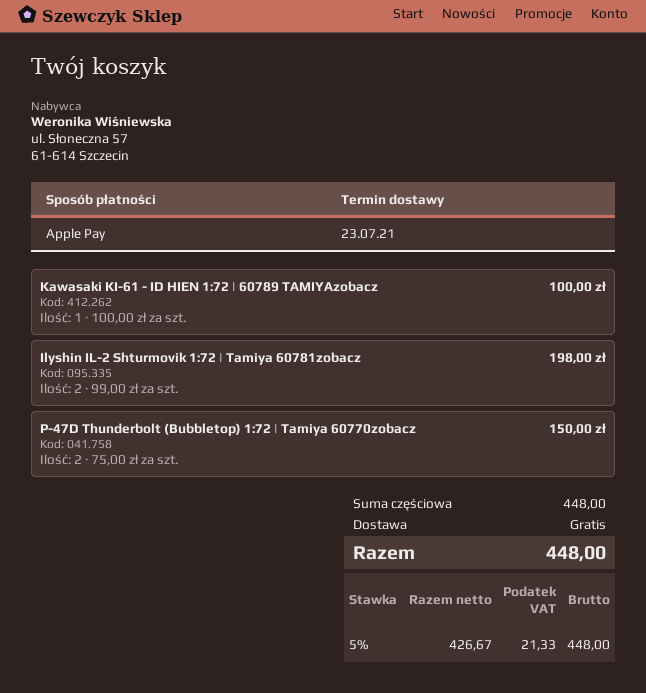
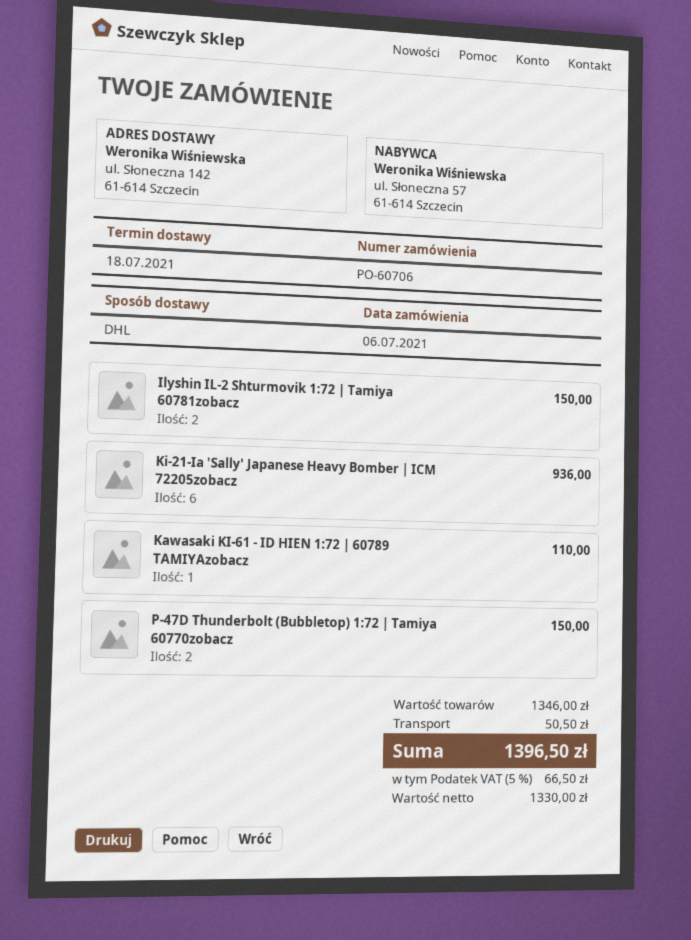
delivery date: 2021-07-23 -> 2021-07-18
Kawasaki KI-61 - ID HIEN 1:72 | 60789 TAMIYAzobacz: 1 for 100.00 -> 1 for 110.00
Ilyshin IL-2 Shturmovik 1:72 | Tamiya 60781zobacz: 2 for 198.00 -> 2 for 150.00
Ki-21-Ia 'Sally' Japanese Heavy Bomber | ICM 72205zobacz: none -> 6 for 936.00
subtotal: 448.00 -> 1346.00
shipping: 0.00 -> 50.50
net: 426.67 -> 1330.00
tax: 5% = 21.33 -> 5% = 66.50
total: 448.00 -> 1396.50

